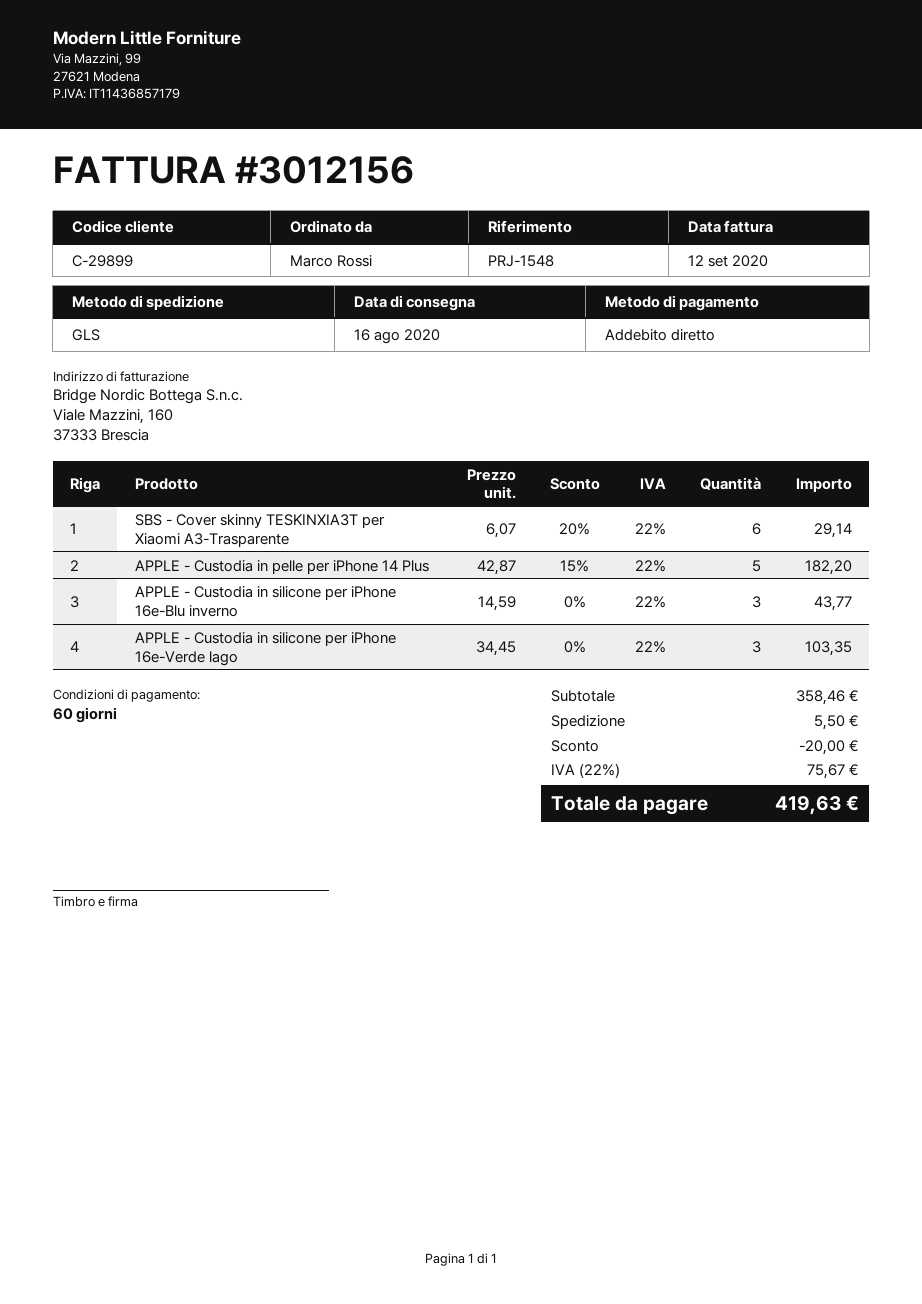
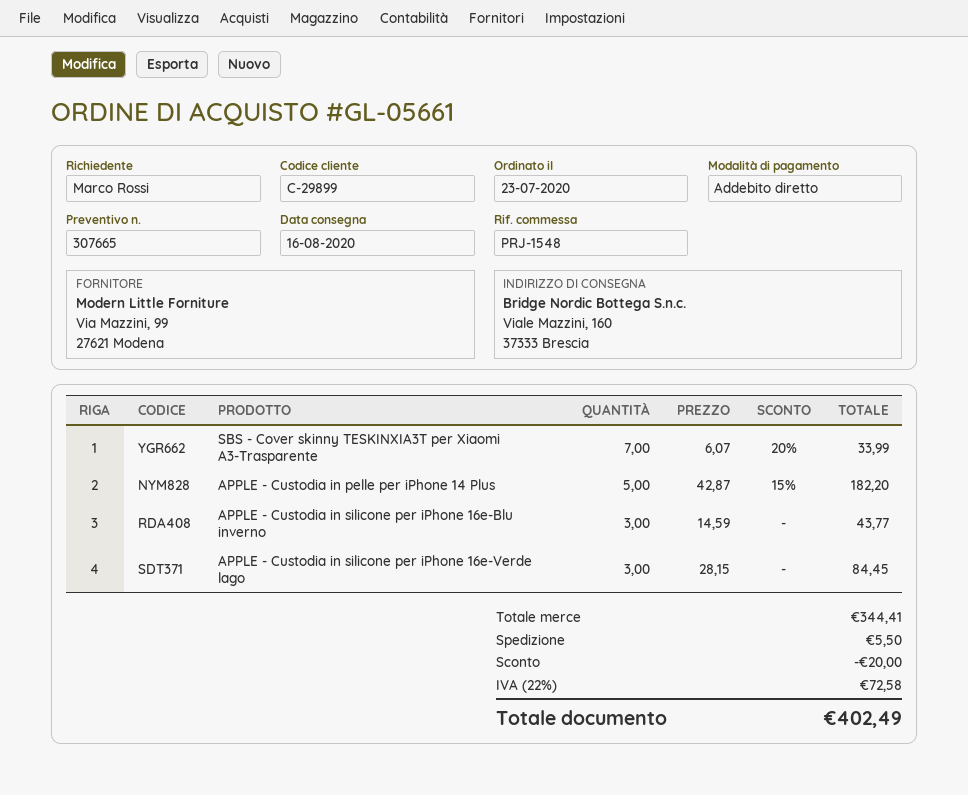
SBS - Cover skinny TESKINXIA3T per Xiaomi A3-Trasparente: 6 x 6.07 - 20% = 29.14 -> 7 x 6.07 - 20% = 33.99
APPLE - Custodia in silicone per iPhone 16e-Verde lago: 3 x 34.45 = 103.35 -> 3 x 28.15 = 84.45
subtotal: 358.46 -> 344.41
tax: 22% = 75.67 -> 22% = 72.58
total: 419.63 -> 402.49

